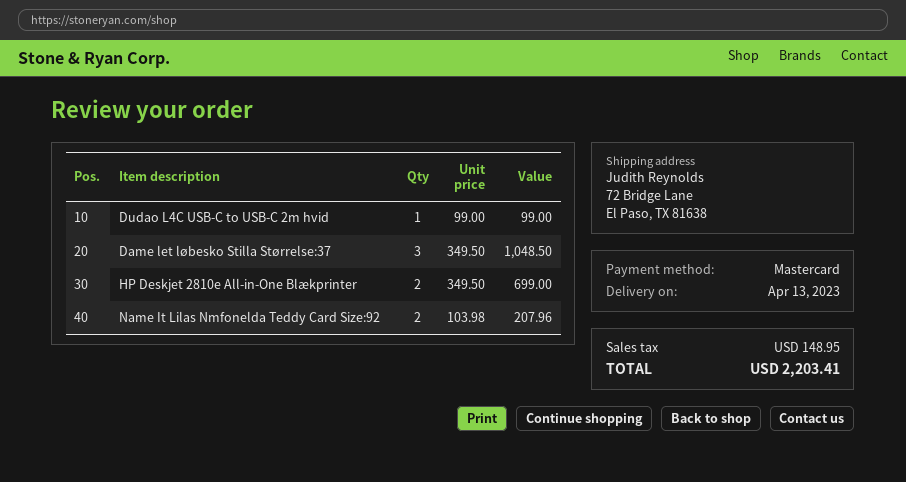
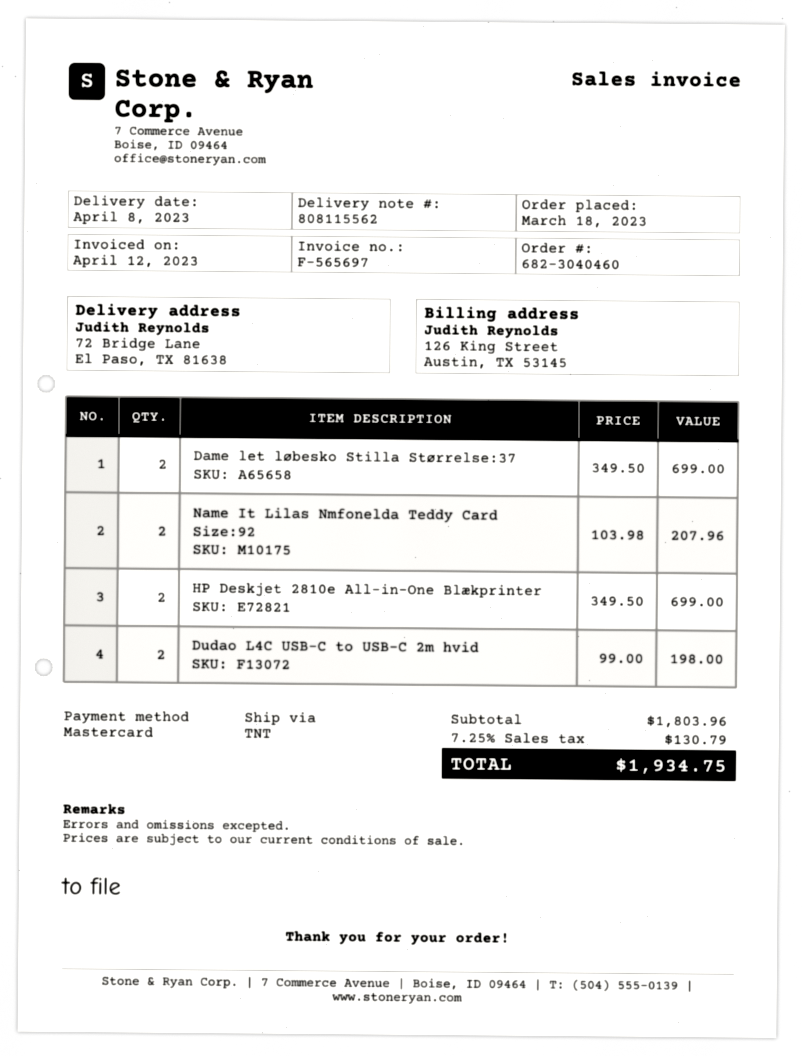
delivery date: 2023-04-13 -> 2023-04-08
Dudao L4C USB-C to USB-C 2m hvid: 1 x 99.00 = 99.00 -> 2 x 99.00 = 198.00
Dame let løbesko Stilla Størrelse:37: 3 x 349.50 = 1048.50 -> 2 x 349.50 = 699.00
tax: 148.95 -> 130.79
total: 2203.41 -> 1934.75

